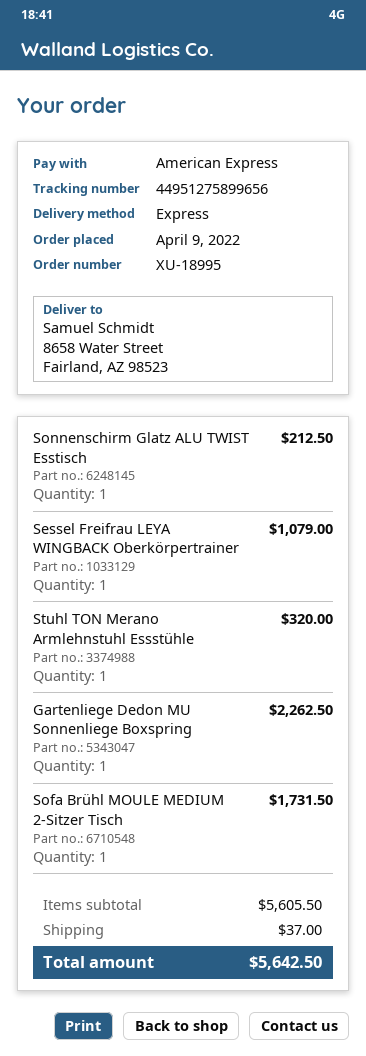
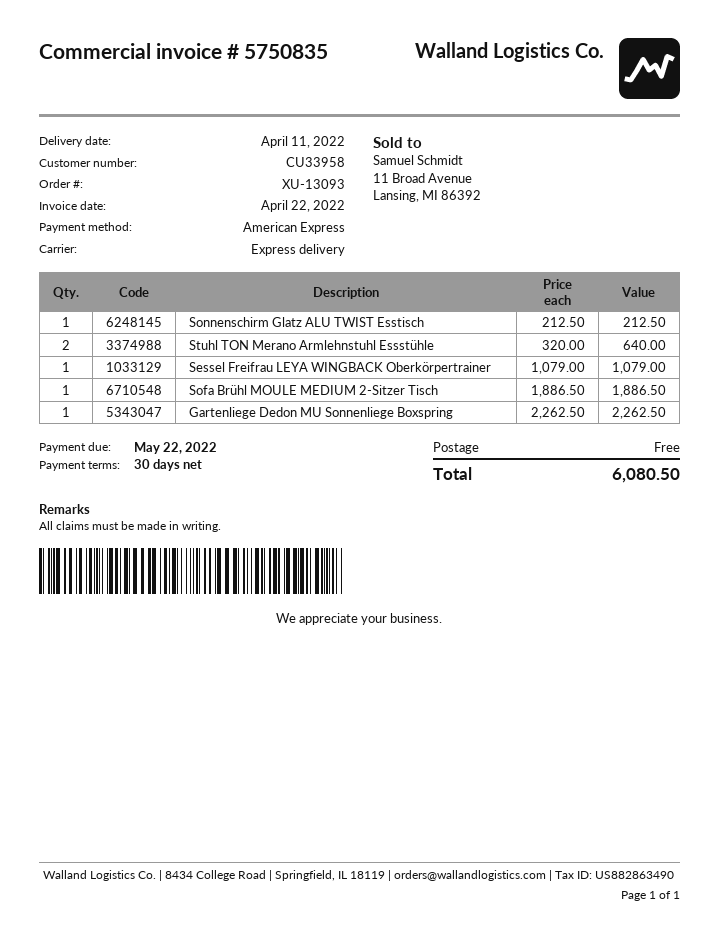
order number: XU-18995 -> XU-13093
Stuhl TON Merano Armlehnstuhl Essstühle: 1 for 320.00 -> 2 for 640.00
Sofa Brühl MOULE MEDIUM 2-Sitzer Tisch: 1 for 1731.50 -> 1 for 1886.50
shipping: 37.00 -> 0.00
total: 5642.50 -> 6080.50

